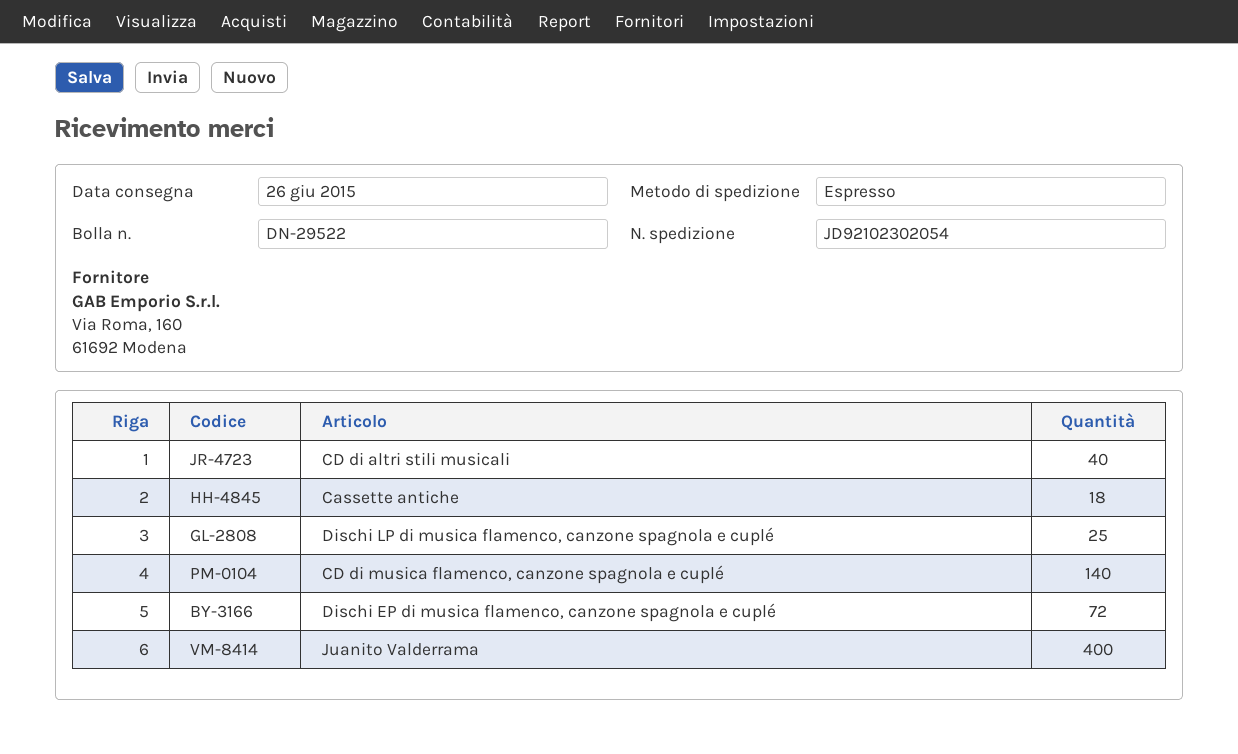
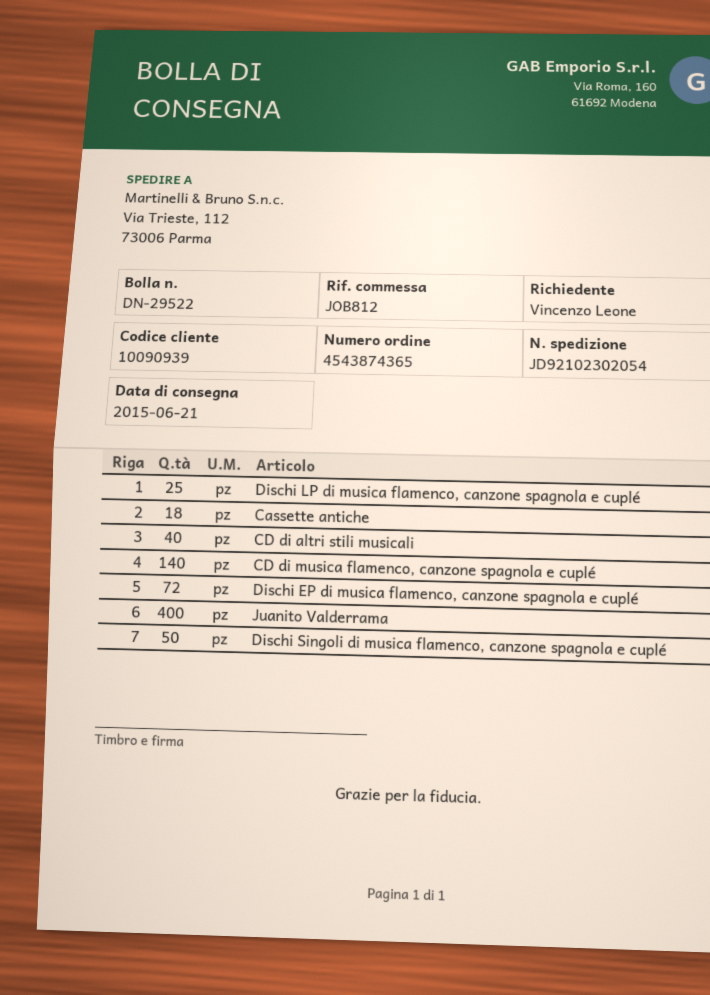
delivery date: 2015-06-26 -> 2015-06-21
Dischi Singoli di musica flamenco, canzone spagnola e cuplé: none -> 50

